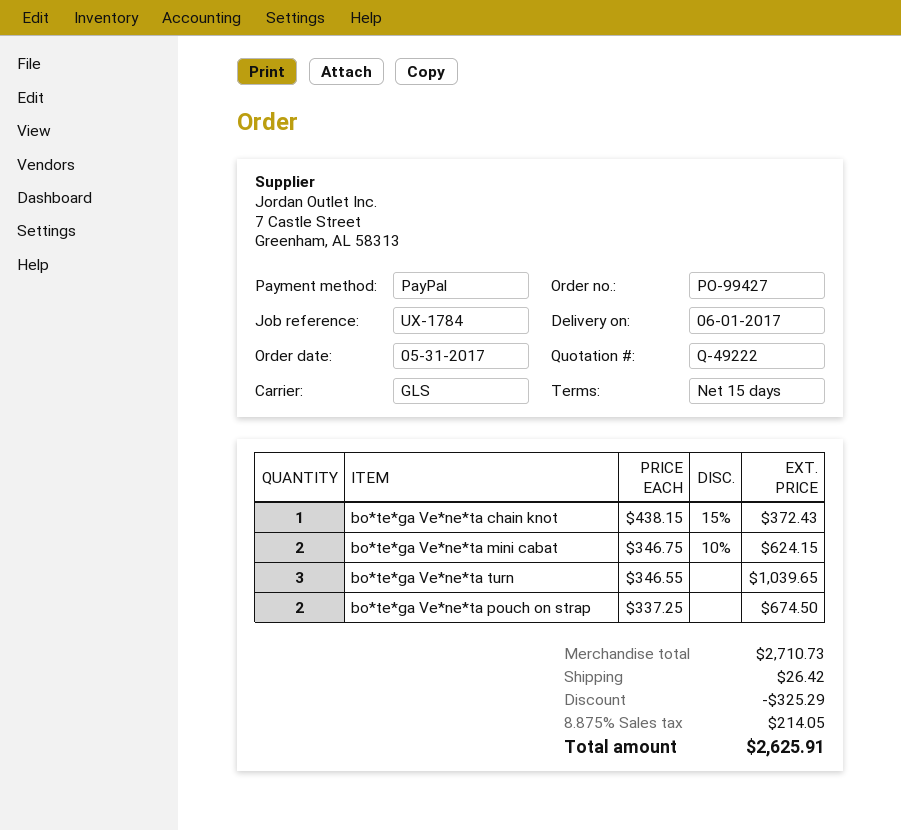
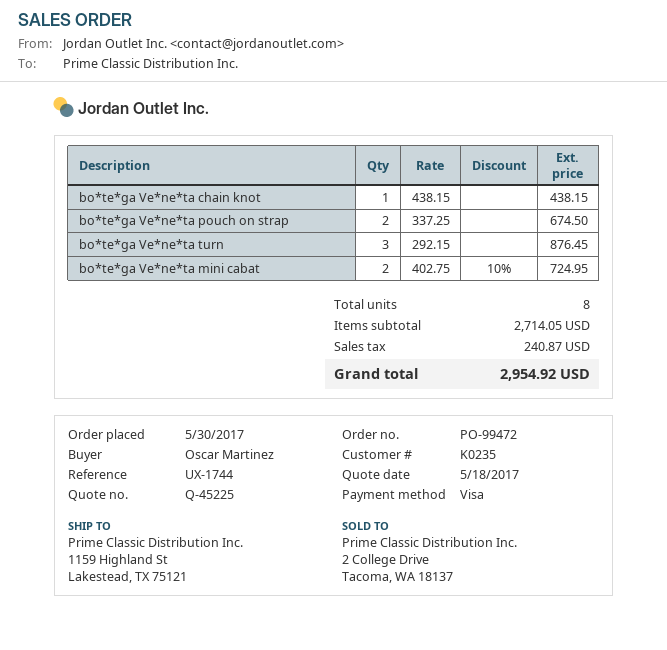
quote number: Q-49222 -> Q-45225
order number: PO-99427 -> PO-99472
order date: 2017-05-31 -> 2017-05-30
reference: UX-1784 -> UX-1744
payment method: PayPal -> Visa
bo*te*ga Ve*ne*ta chain knot: 1 x 438.15 - 15% = 372.43 -> 1 x 438.15 = 438.15
bo*te*ga Ve*ne*ta mini cabat: 2 x 346.75 - 10% = 624.15 -> 2 x 402.75 - 10% = 724.95
bo*te*ga Ve*ne*ta turn: 3 x 346.55 = 1039.65 -> 3 x 292.15 = 876.45
subtotal: 2710.73 -> 2714.05
discount: 325.29 -> none
shipping: 26.42 -> none
tax: 214.05 -> 240.87
total: 2625.91 -> 2954.92

